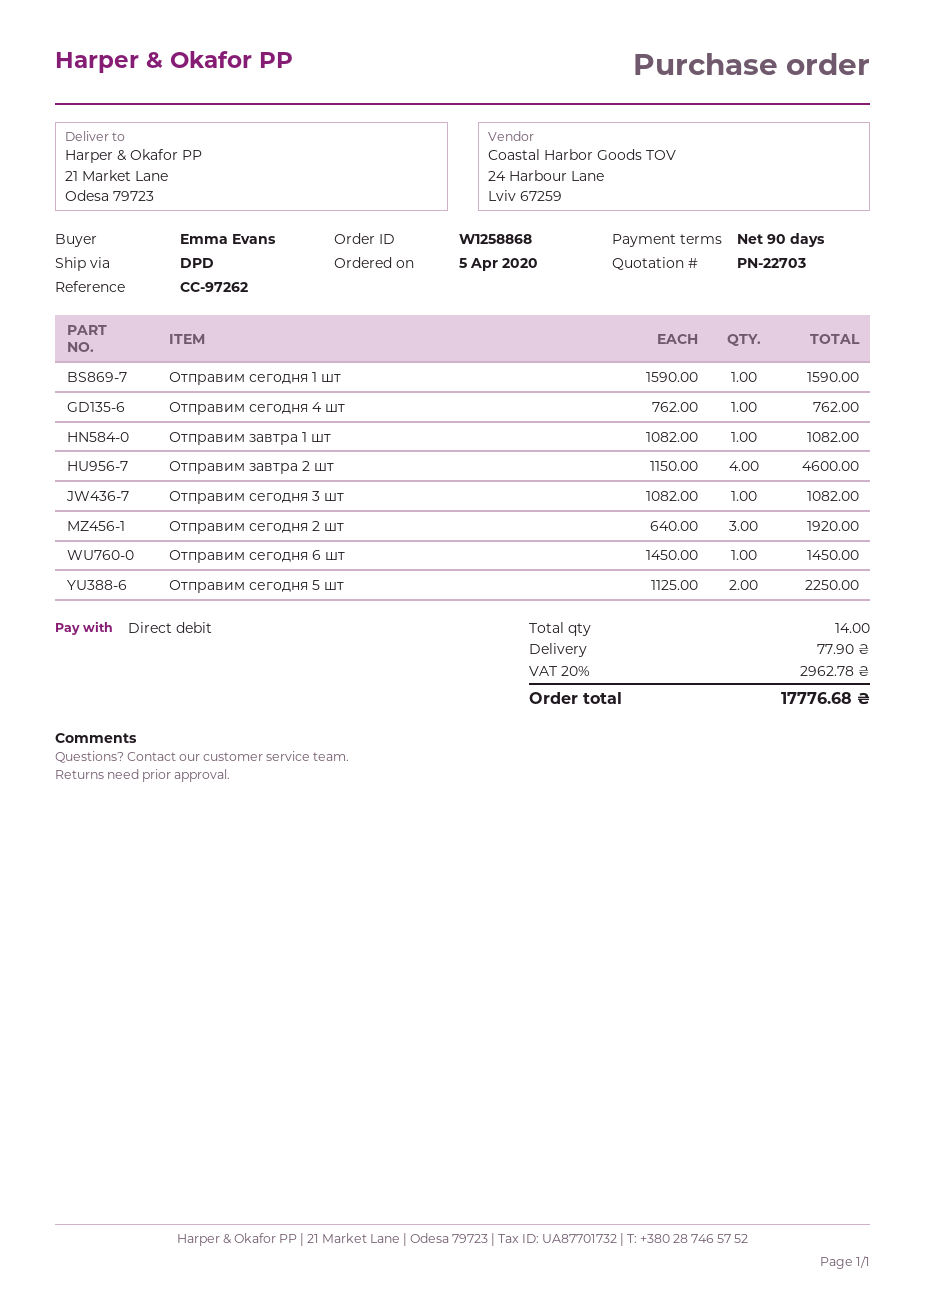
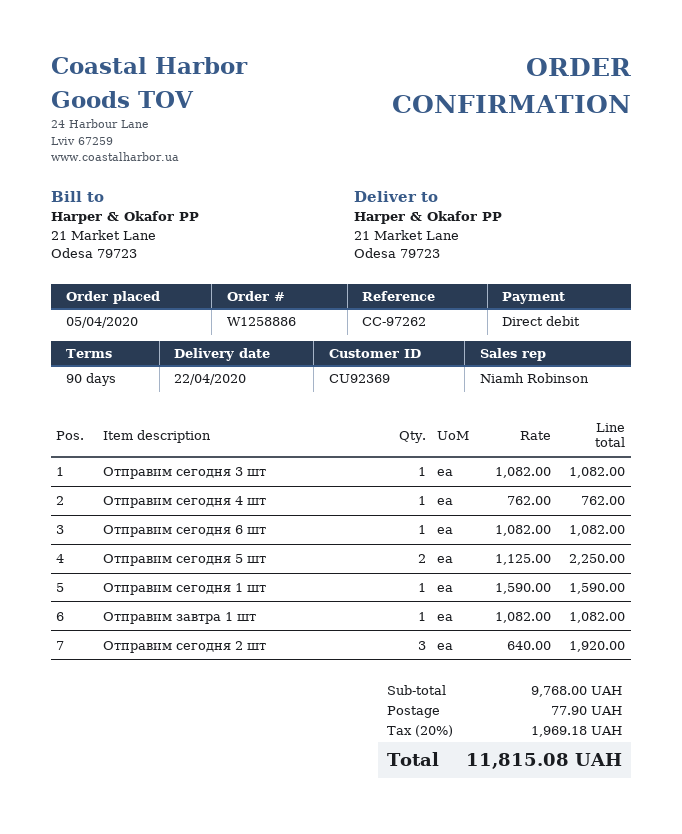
order number: W1258868 -> W1258886
Отправим завтра 2 шт: 4 x 1150.00 = 4600.00 -> none
Отправим сегодня 6 шт: 1 x 1450.00 = 1450.00 -> 1 x 1082.00 = 1082.00
tax: 20% = 2962.78 -> 20% = 1969.18
total: 17776.68 -> 11815.08

